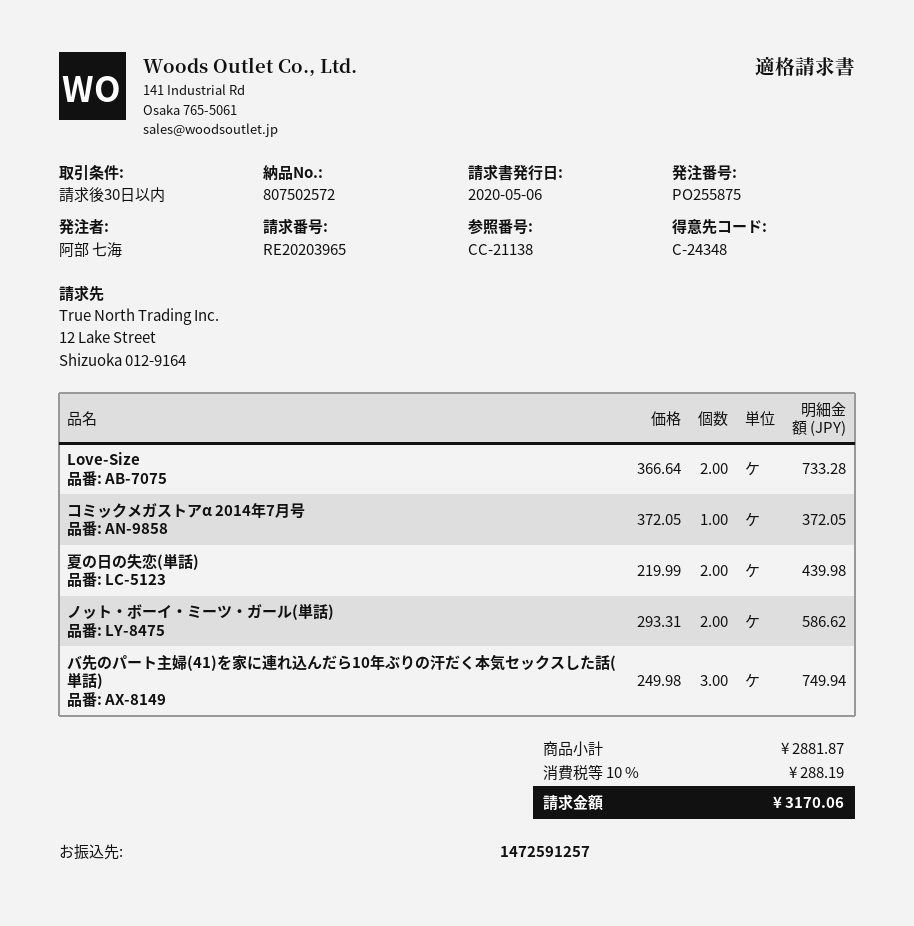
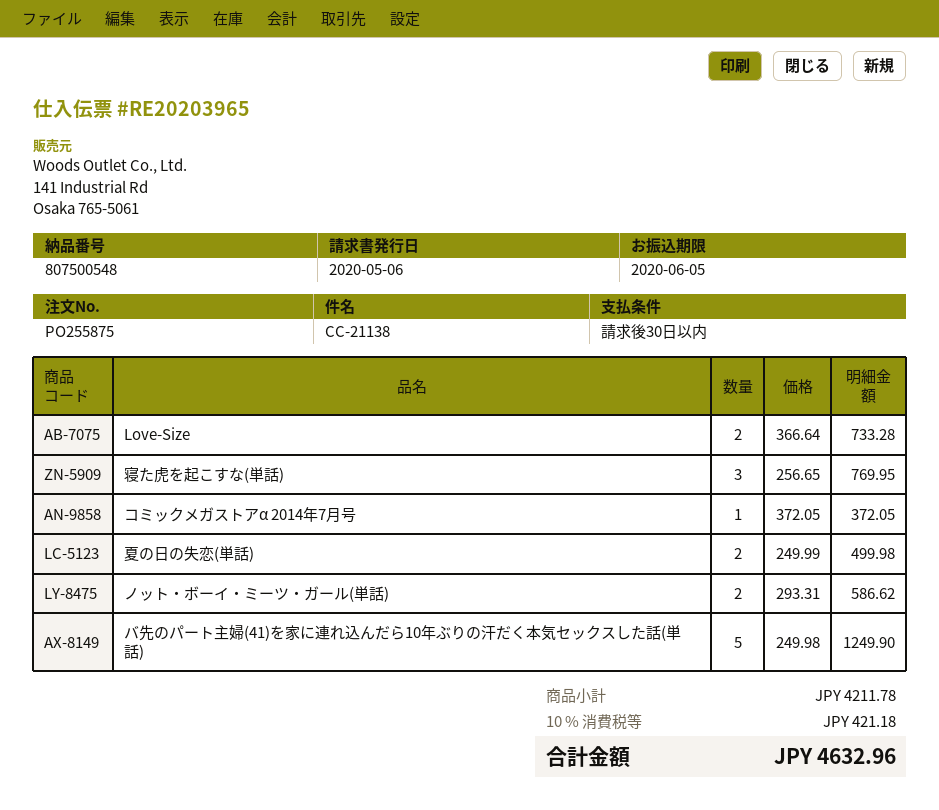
delivery note number: 807502572 -> 807500548
夏の日の失恋(単話): 2 x 219.99 = 439.98 -> 2 x 249.99 = 499.98
バ先のパート主婦(41)を家に連れ込んだら10年ぶりの汗だく本気セックスした話(単話): 3 x 249.98 = 749.94 -> 5 x 249.98 = 1249.90
寝た虎を起こすな(単話): none -> 3 x 256.65 = 769.95
subtotal: 2881.87 -> 4211.78
tax: 10% = 288.19 -> 10% = 421.18
total: 3170.06 -> 4632.96

